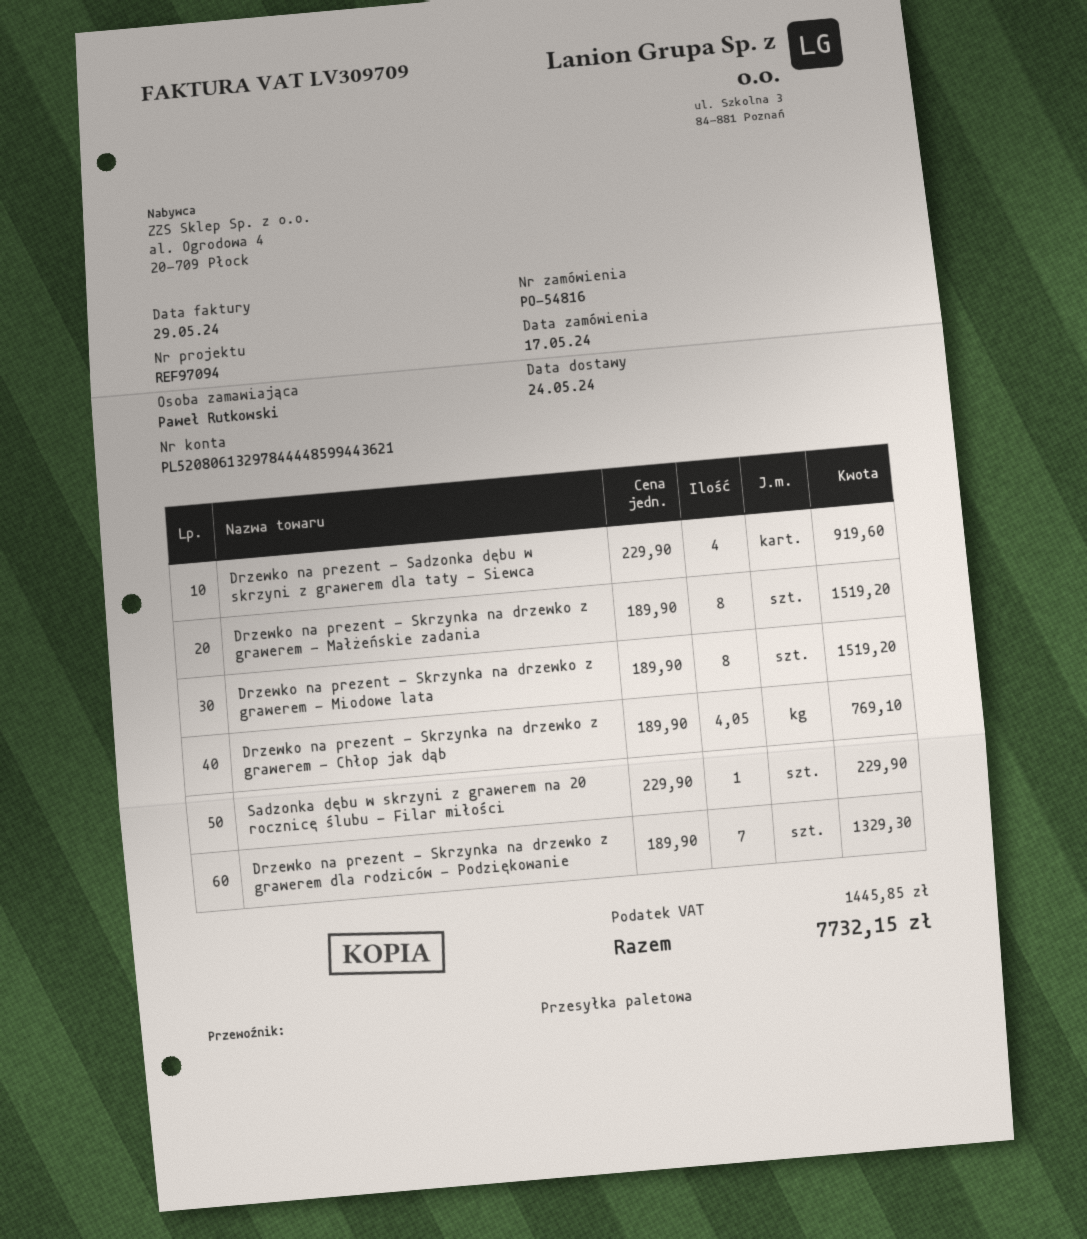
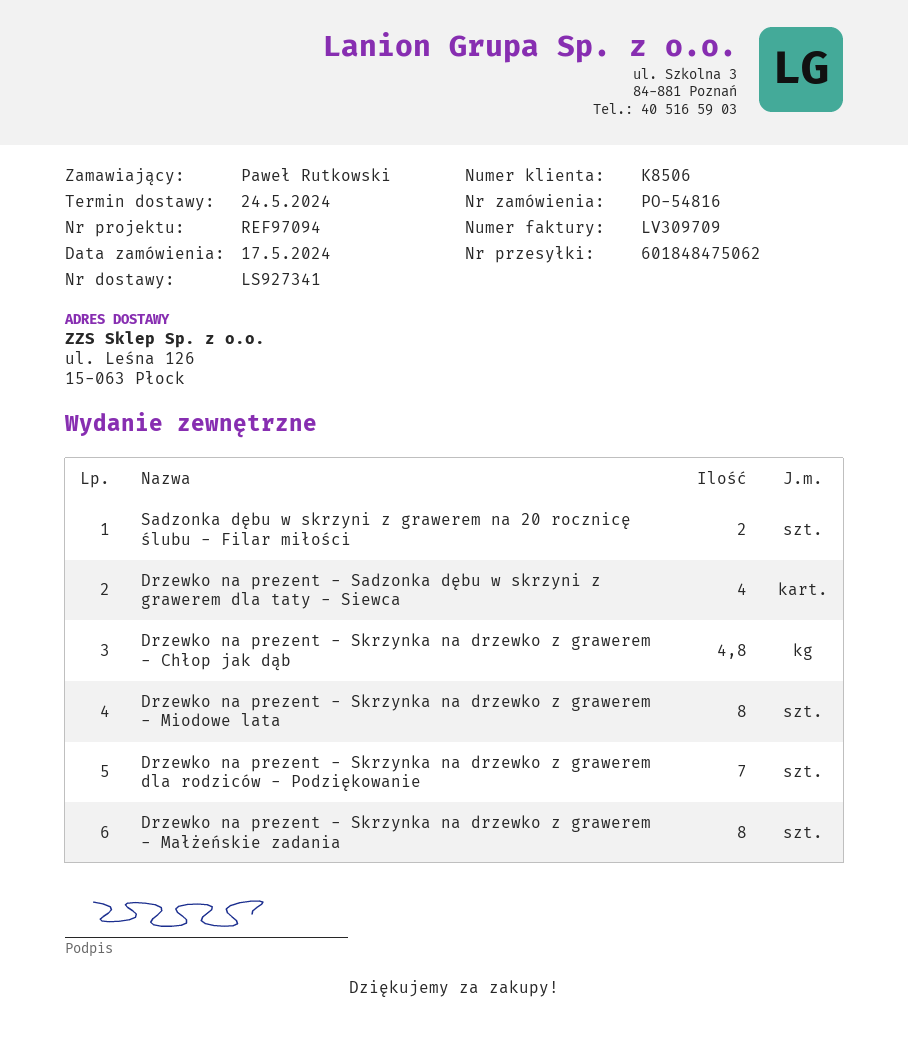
Drzewko na prezent - Skrzynka na drzewko z grawerem - Chłop jak dąb: 4.05 -> 4.8
Sadzonka dębu w skrzyni z grawerem na 20 rocznicę ślubu - Filar miłości: 1 -> 2

